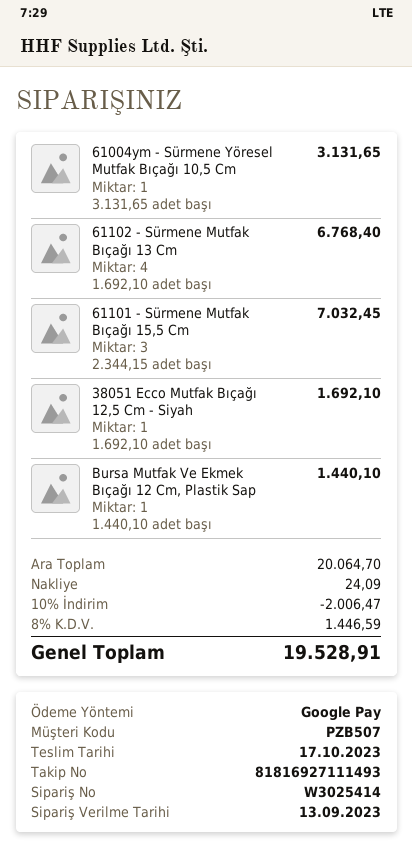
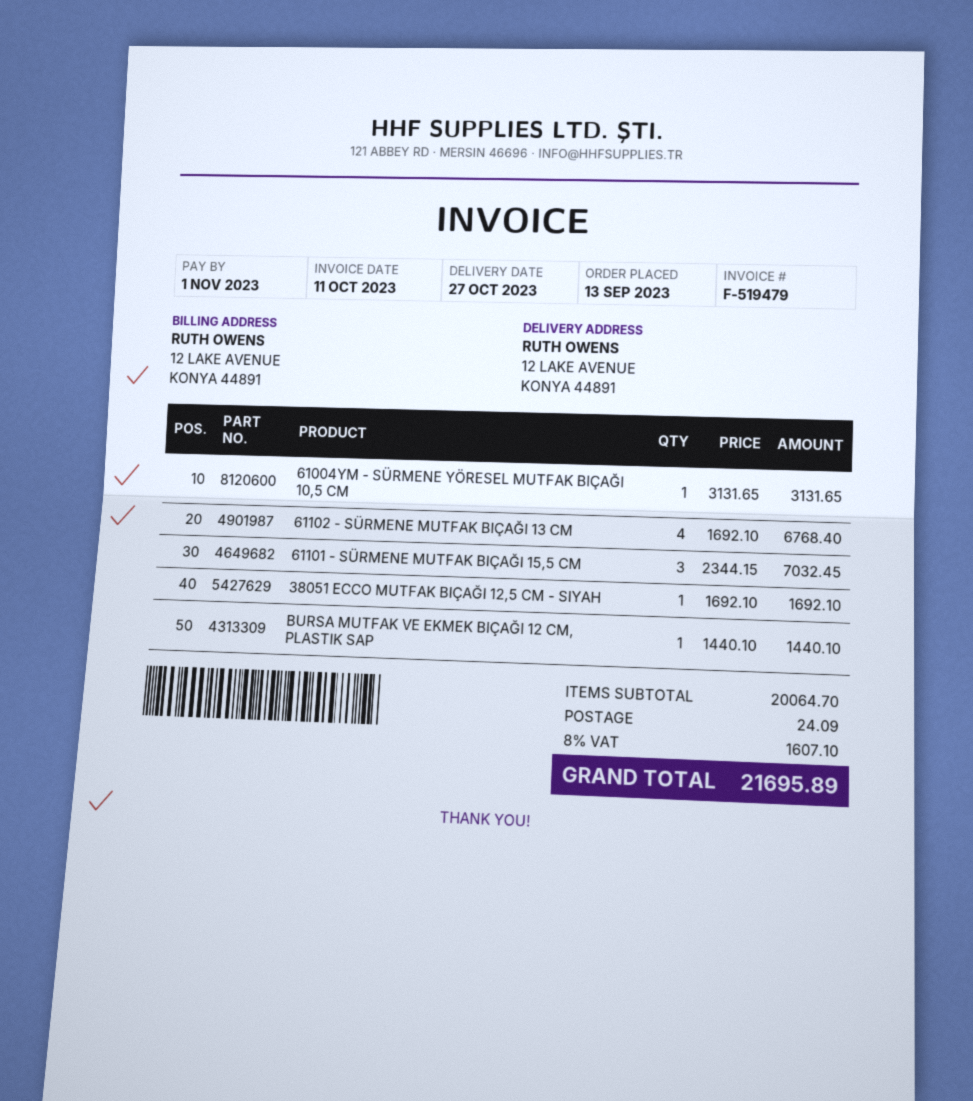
delivery date: 2023-10-17 -> 2023-10-27
discount: 10% = 2006.47 -> none
tax: 8% = 1446.59 -> 8% = 1607.10
total: 19528.91 -> 21695.89

